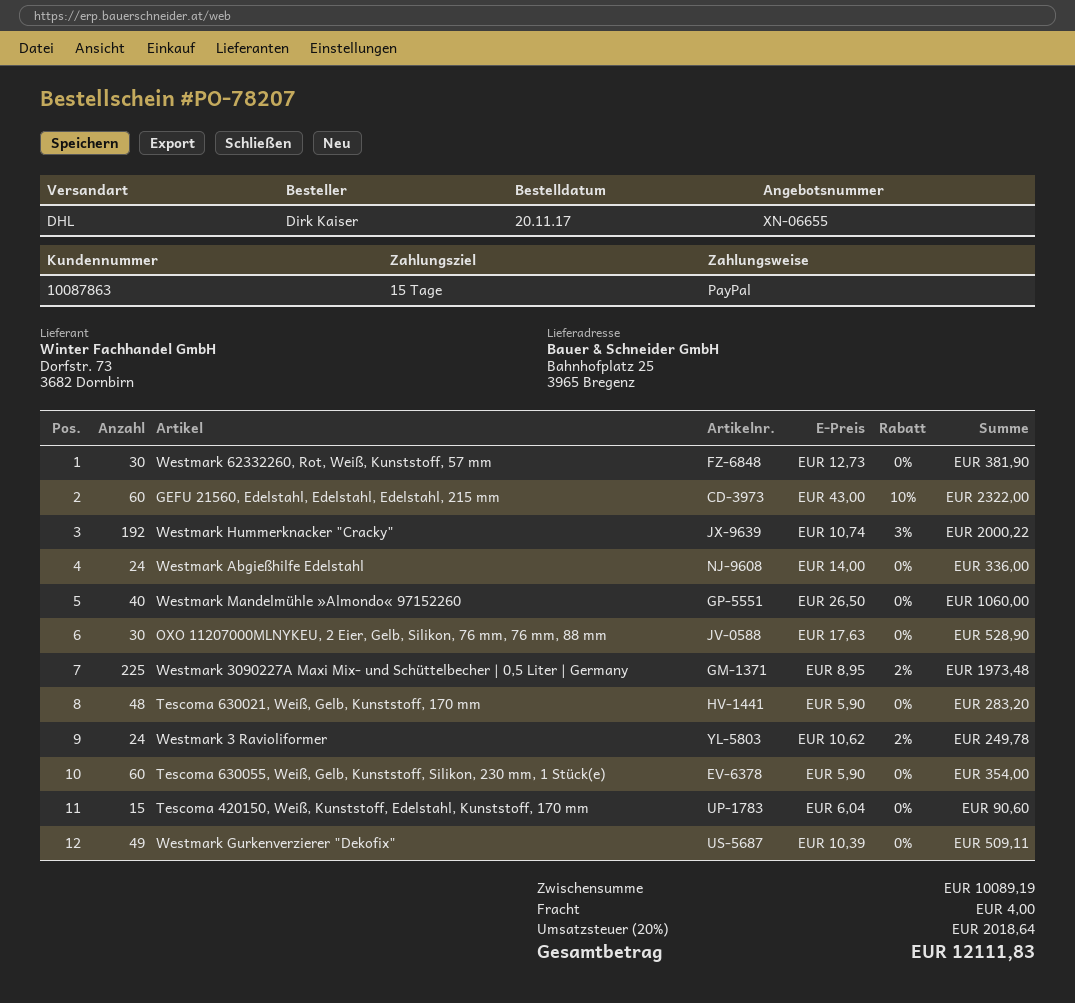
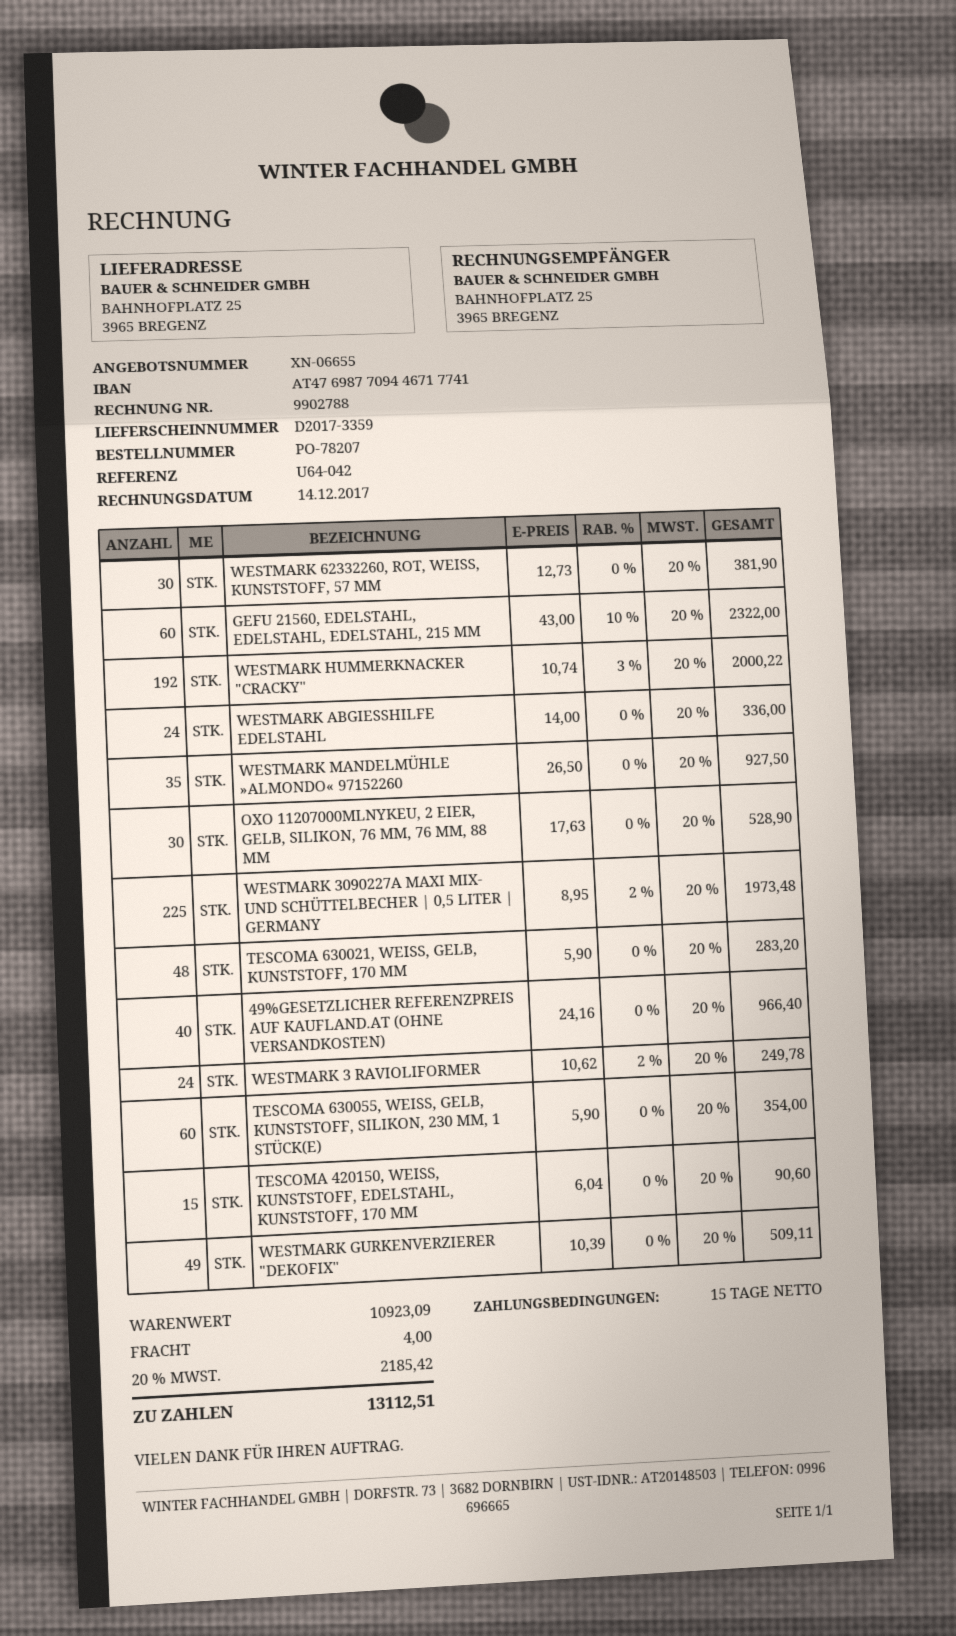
Westmark Mandelmühle »Almondo« 97152260: 40 x 26.50 = 1060.00 -> 35 x 26.50 = 927.50
49%GESETZLICHER REFERENZPREIS AUF KAUFLAND.AT (OHNE VERSANDKOSTEN): none -> 40 x 24.16 = 966.40
subtotal: 10089.19 -> 10923.09
tax: 20% = 2018.64 -> 20% = 2185.42
total: 12111.83 -> 13112.51

